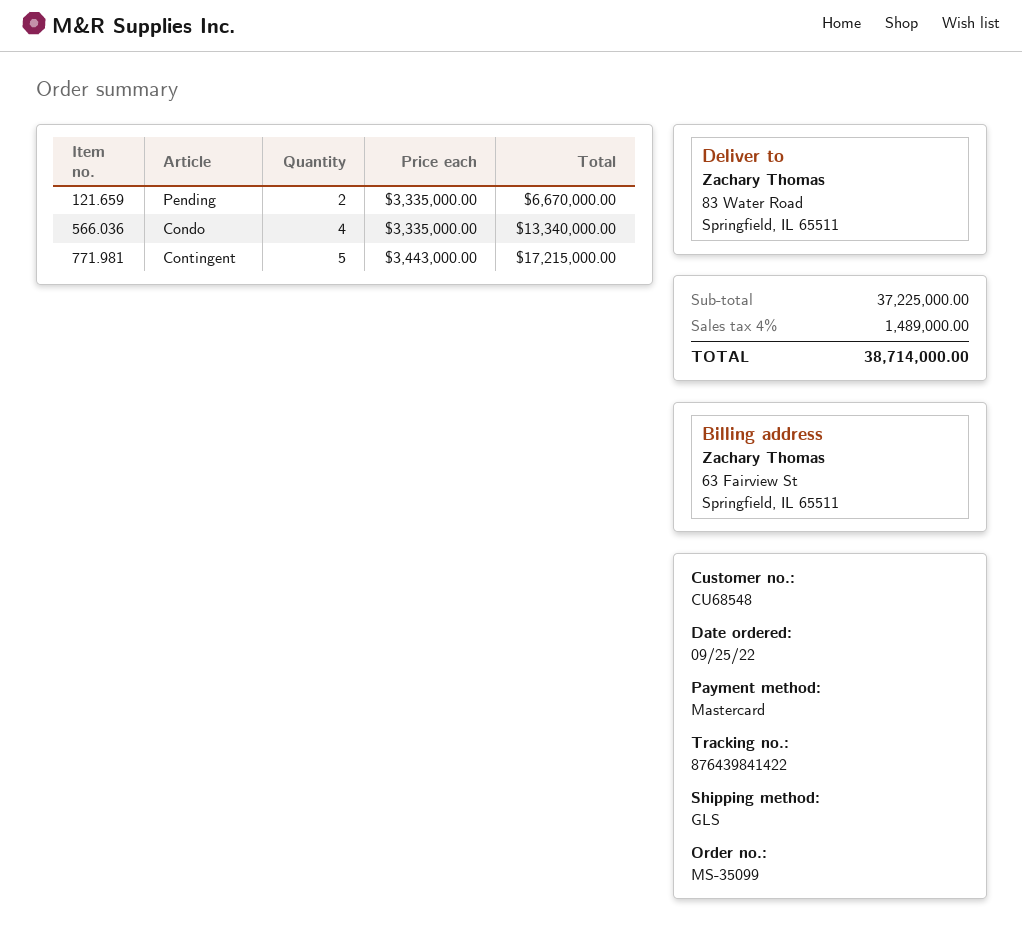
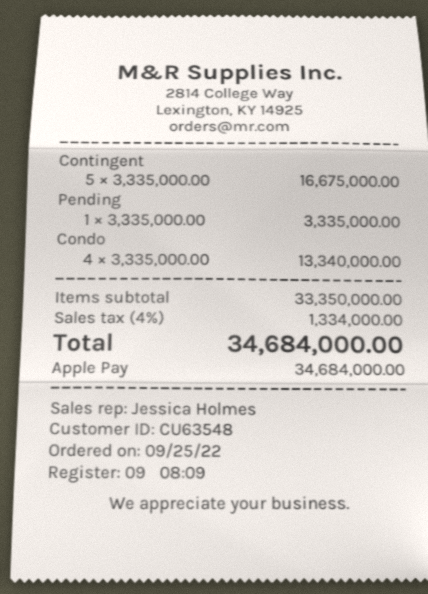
customer number: CU68548 -> CU63548
payment method: Mastercard -> Apple Pay
Pending: 2 x 3335000.00 = 6670000.00 -> 1 x 3335000.00 = 3335000.00
Contingent: 5 x 3443000.00 = 17215000.00 -> 5 x 3335000.00 = 16675000.00
subtotal: 37225000.00 -> 33350000.00
tax: 4% = 1489000.00 -> 4% = 1334000.00
total: 38714000.00 -> 34684000.00

